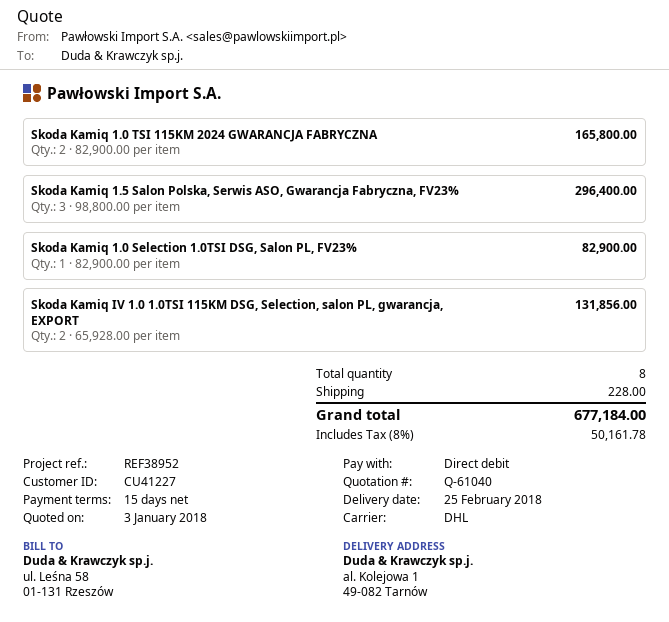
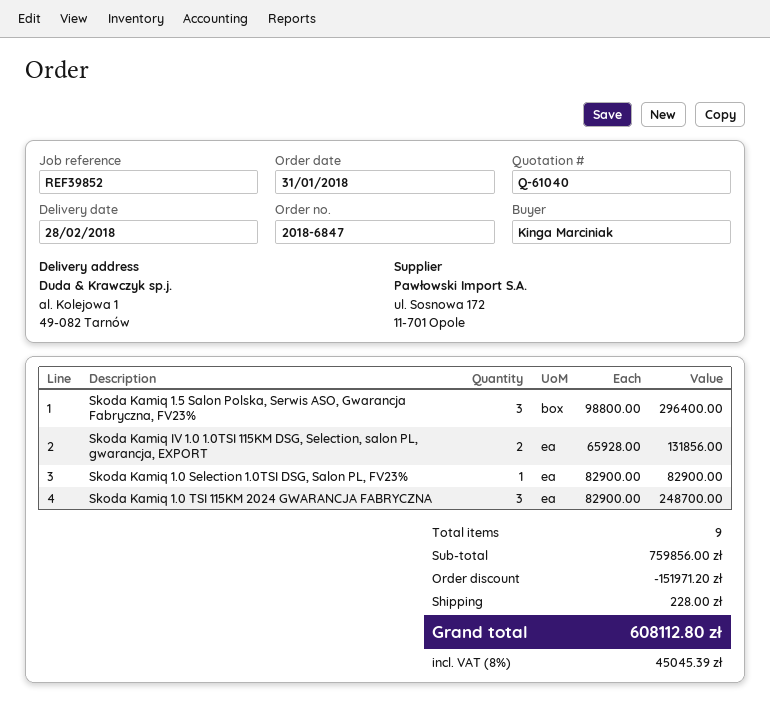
delivery date: 2018-02-25 -> 2018-02-28
reference: REF38952 -> REF39852
Skoda Kamiq 1.0 TSI 115KM 2024 GWARANCJA FABRYCZNA: 2 x 82900.00 = 165800.00 -> 3 x 82900.00 = 248700.00
total quantity: 8 -> 9
discount: none -> 151971.20
tax: 8% = 50161.78 -> 8% = 45045.39
total: 677184.00 -> 608112.80

